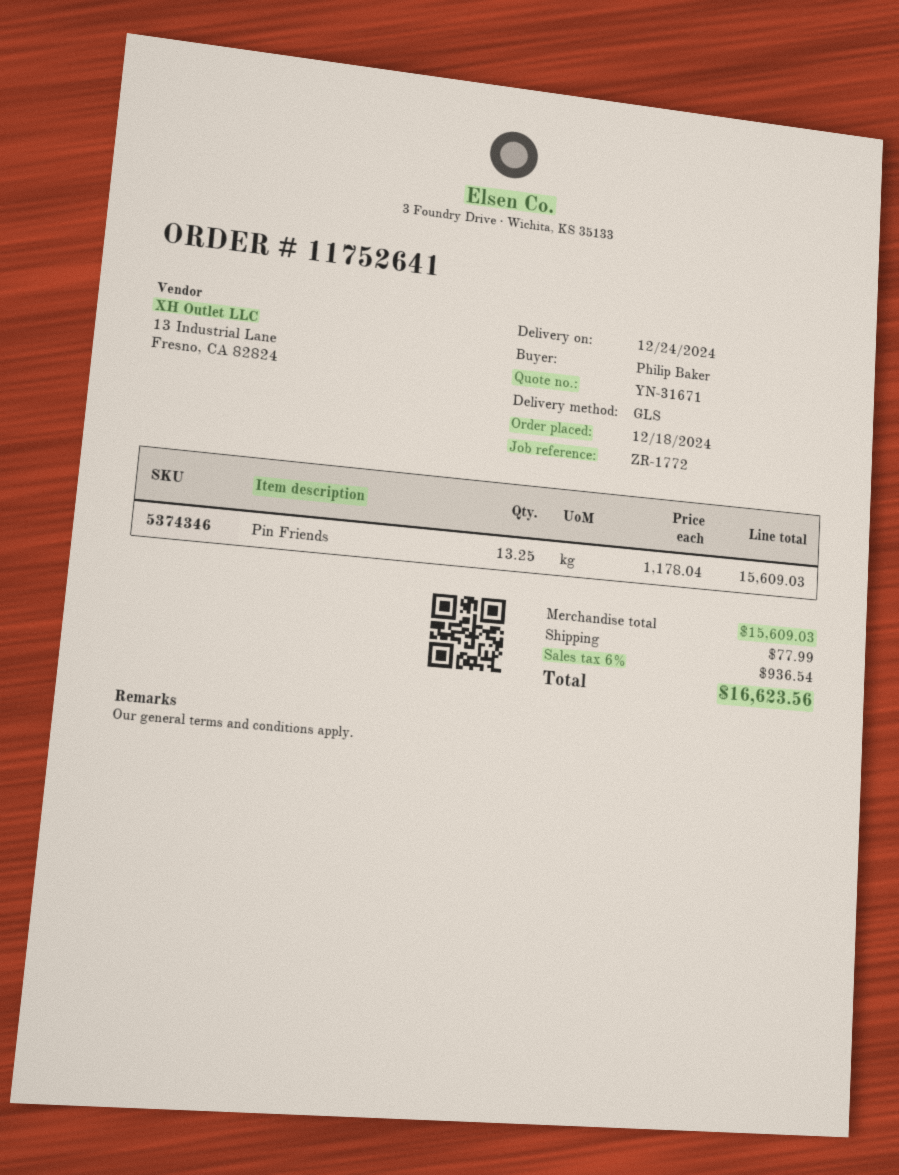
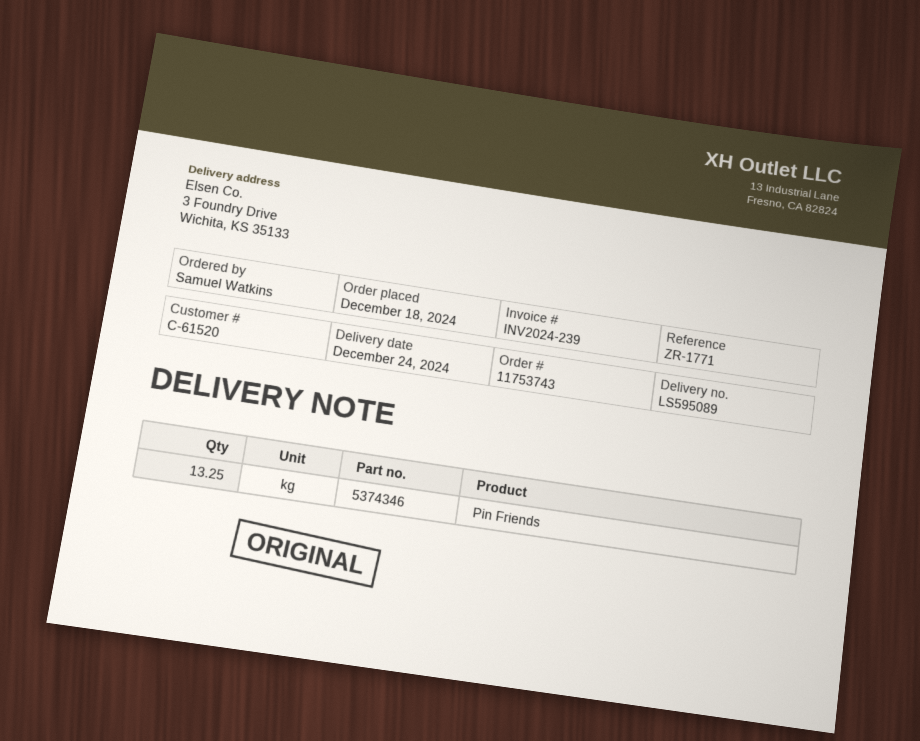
order number: 11752641 -> 11753743
reference: ZR-1772 -> ZR-1771
ordered by: Philip Baker -> Samuel Watkins

